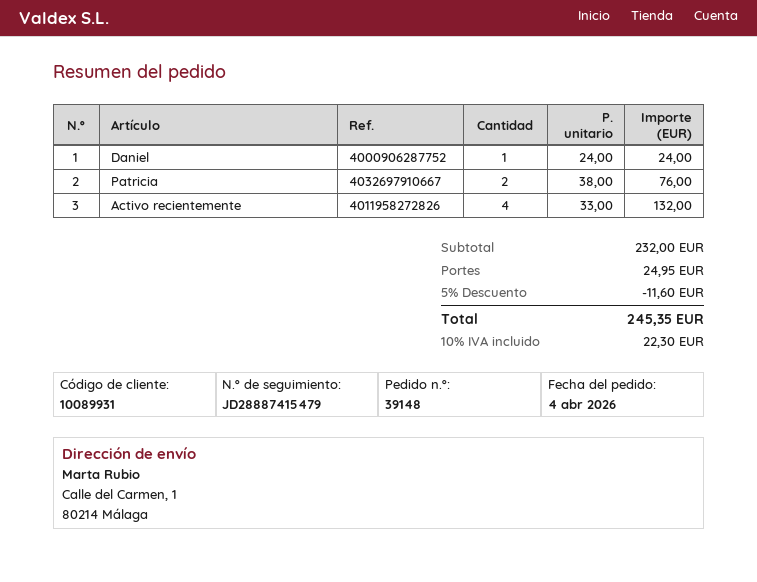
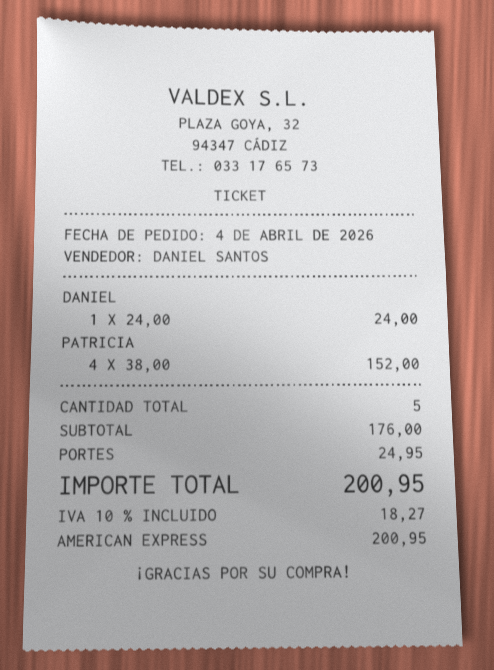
Patricia: 2 x 38.00 = 76.00 -> 4 x 38.00 = 152.00
Activo recientemente: 4 x 33.00 = 132.00 -> none
subtotal: 232.00 -> 176.00
discount: 5% = 11.60 -> none
tax: 10% = 22.30 -> 10% = 18.27
total: 245.35 -> 200.95

